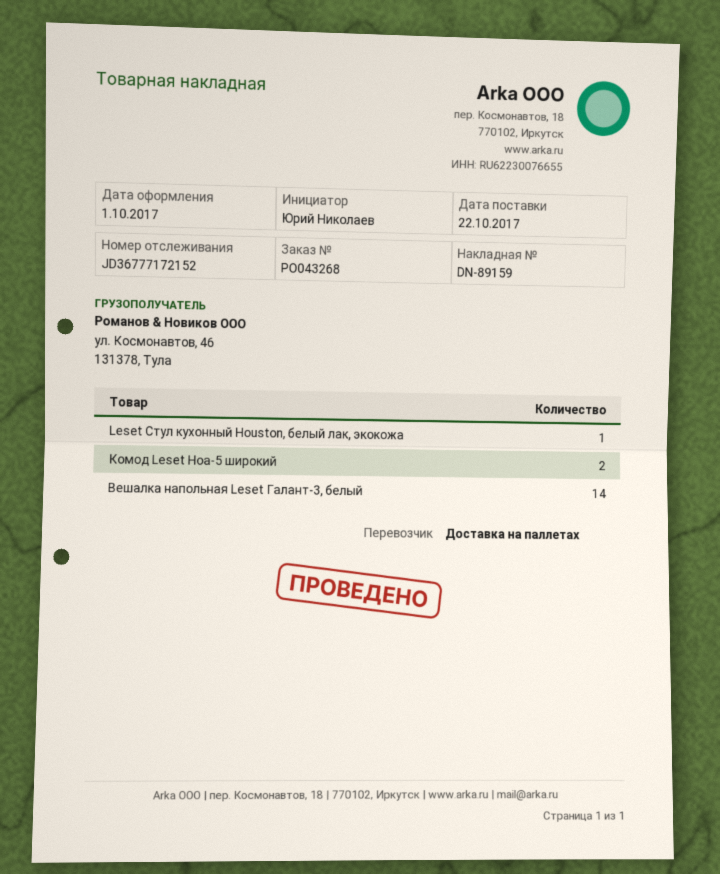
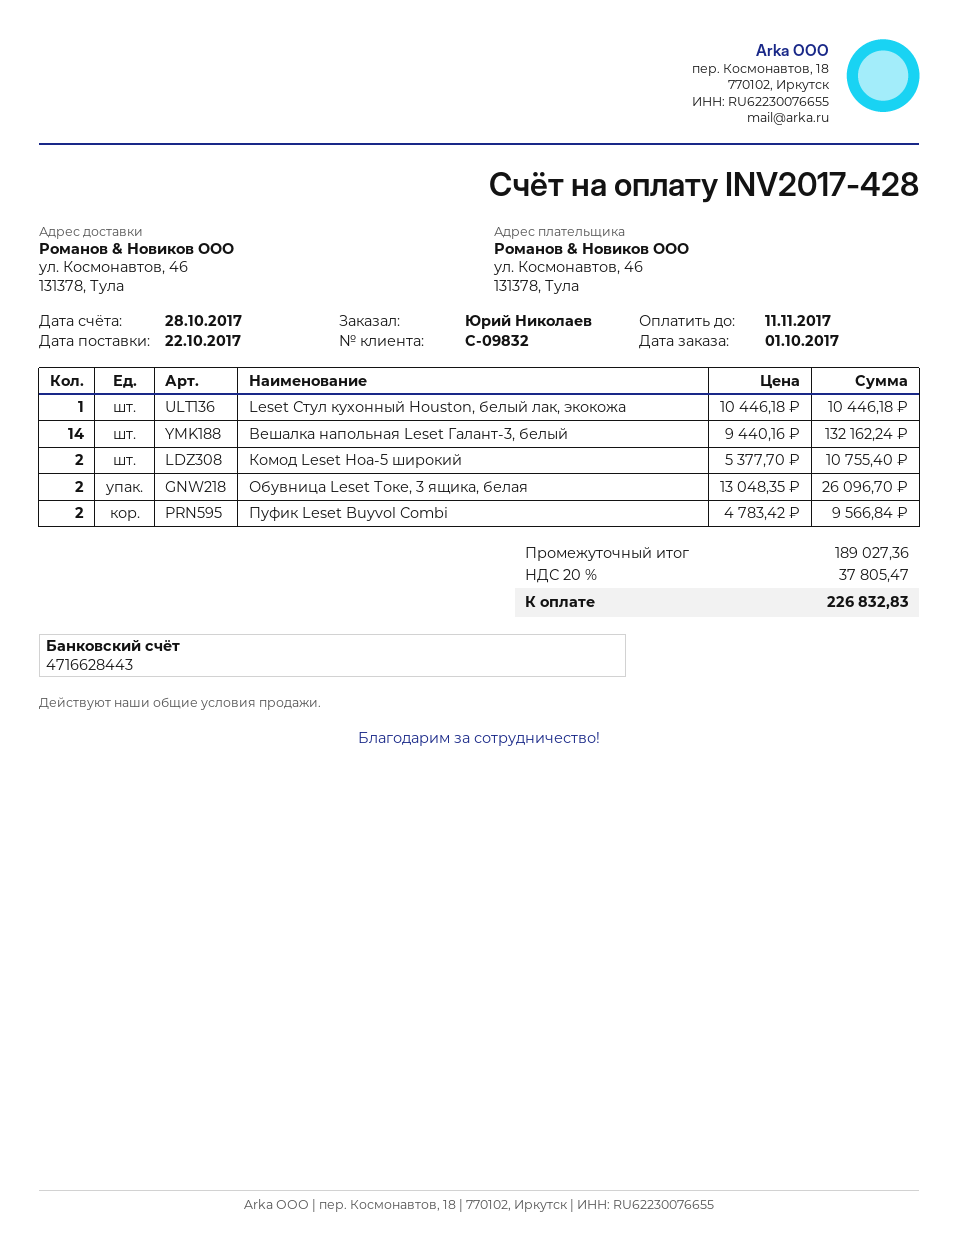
Обувница Leset Токе, 3 ящика, белая: none -> 2
Пуфик Leset Buyvol Combi: none -> 2

